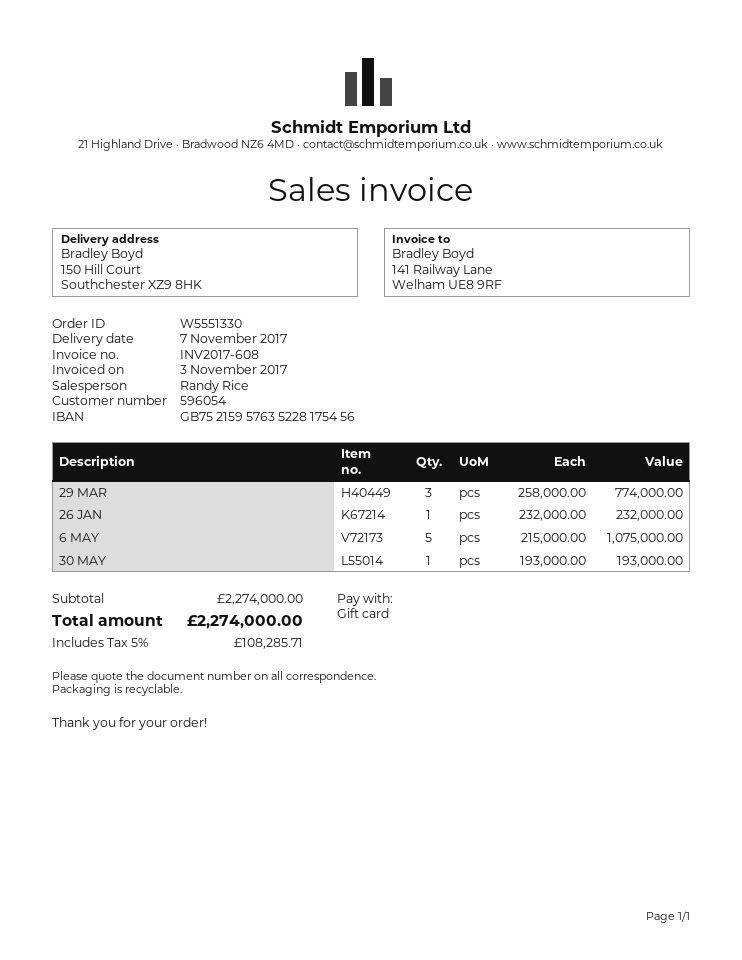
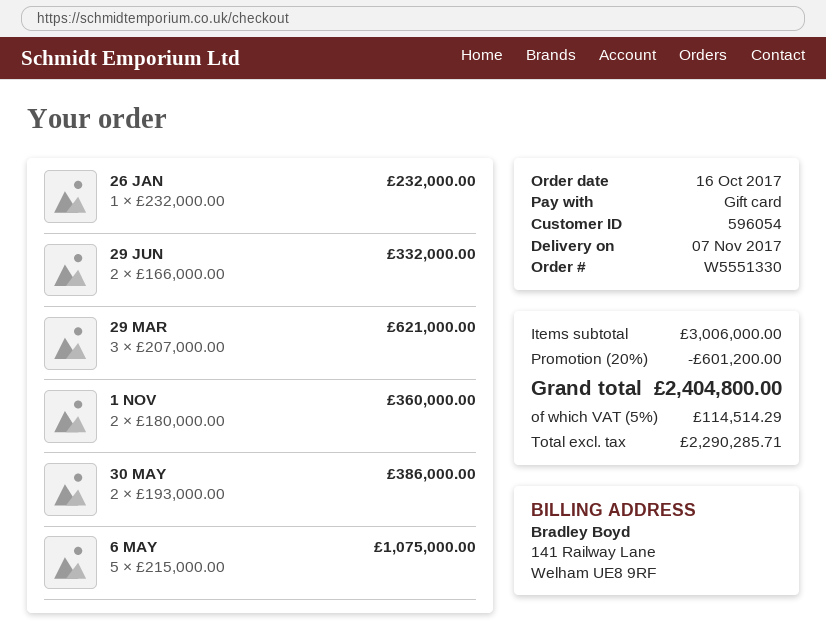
29 MAR: 3 x 258000.00 = 774000.00 -> 3 x 207000.00 = 621000.00
30 MAY: 1 x 193000.00 = 193000.00 -> 2 x 193000.00 = 386000.00
29 JUN: none -> 2 x 166000.00 = 332000.00
1 NOV: none -> 2 x 180000.00 = 360000.00
subtotal: 2274000.00 -> 3006000.00
discount: none -> 20% = 601200.00
tax: 5% = 108285.71 -> 5% = 114514.29
total: 2274000.00 -> 2404800.00

